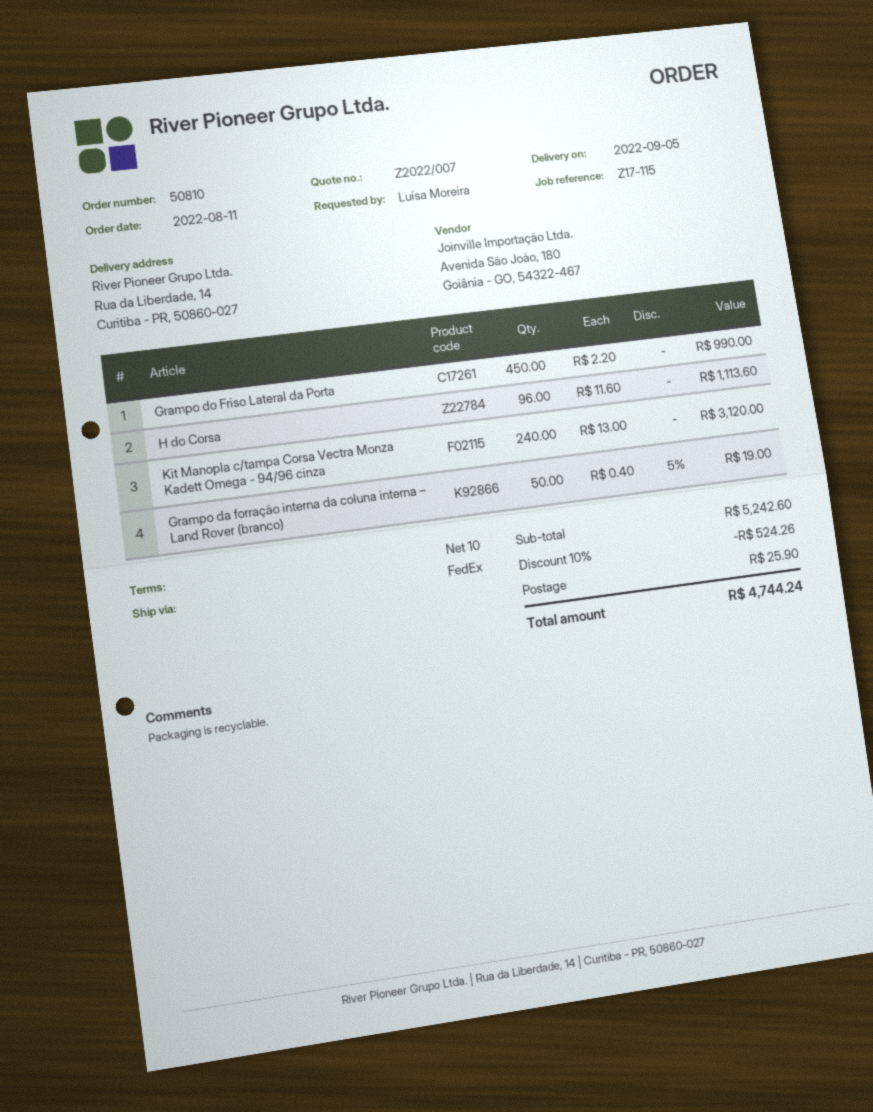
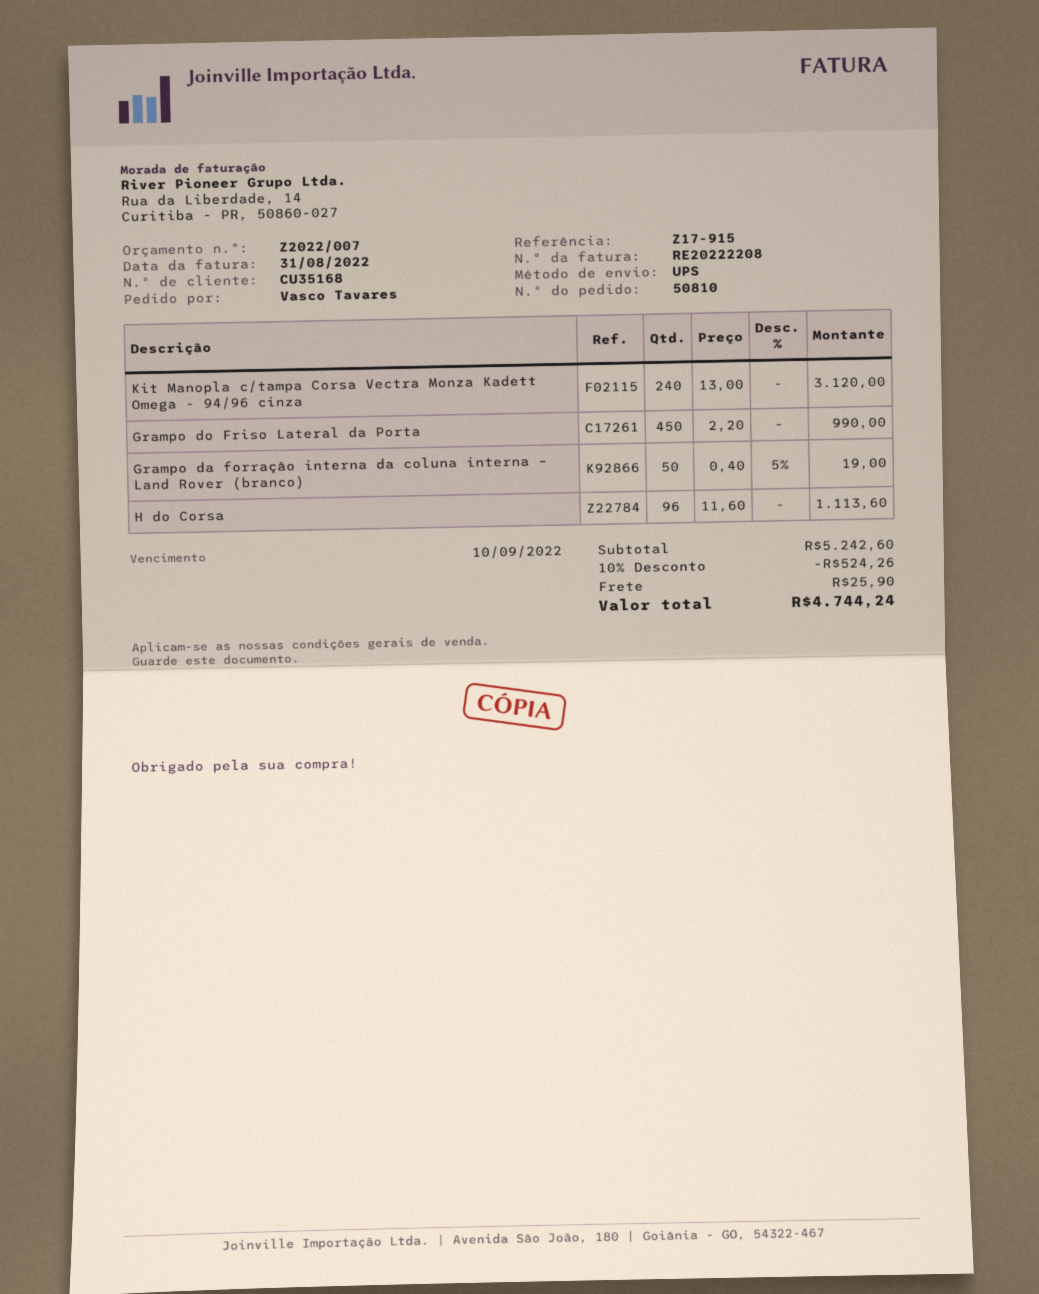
reference: Z17-115 -> Z17-915
ordered by: Luísa Moreira -> Vasco Tavares
shipping method: FedEx -> UPS

